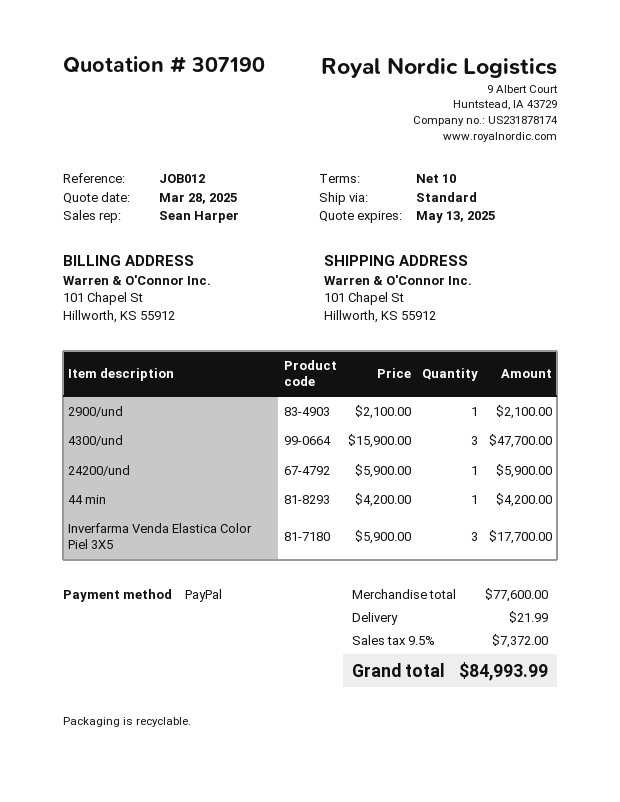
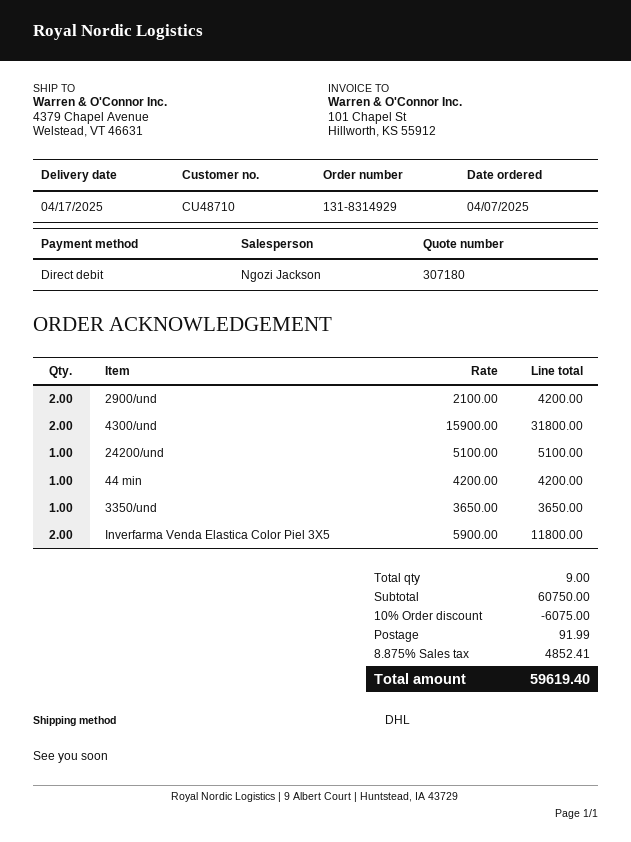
quote number: 307190 -> 307180
sales rep: Sean Harper -> Ngozi Jackson
payment method: PayPal -> direct debit
shipping method: standard -> DHL
ship to: 101 Chapel St, Hillworth, KS 55912 -> 4379 Chapel Avenue, Welstead, VT 46631
2900/und: 1 x 2100.00 = 2100.00 -> 2 x 2100.00 = 4200.00
4300/und: 3 x 15900.00 = 47700.00 -> 2 x 15900.00 = 31800.00
24200/und: 1 x 5900.00 = 5900.00 -> 1 x 5100.00 = 5100.00
Inverfarma Venda Elastica Color Piel 3X5: 3 x 5900.00 = 17700.00 -> 2 x 5900.00 = 11800.00
3350/und: none -> 1 x 3650.00 = 3650.00
subtotal: 77600.00 -> 60750.00
discount: none -> 10% = 6075.00
shipping: 21.99 -> 91.99
tax: 9.5% = 7372.00 -> 8.875% = 4852.41
total: 84993.99 -> 59619.40

